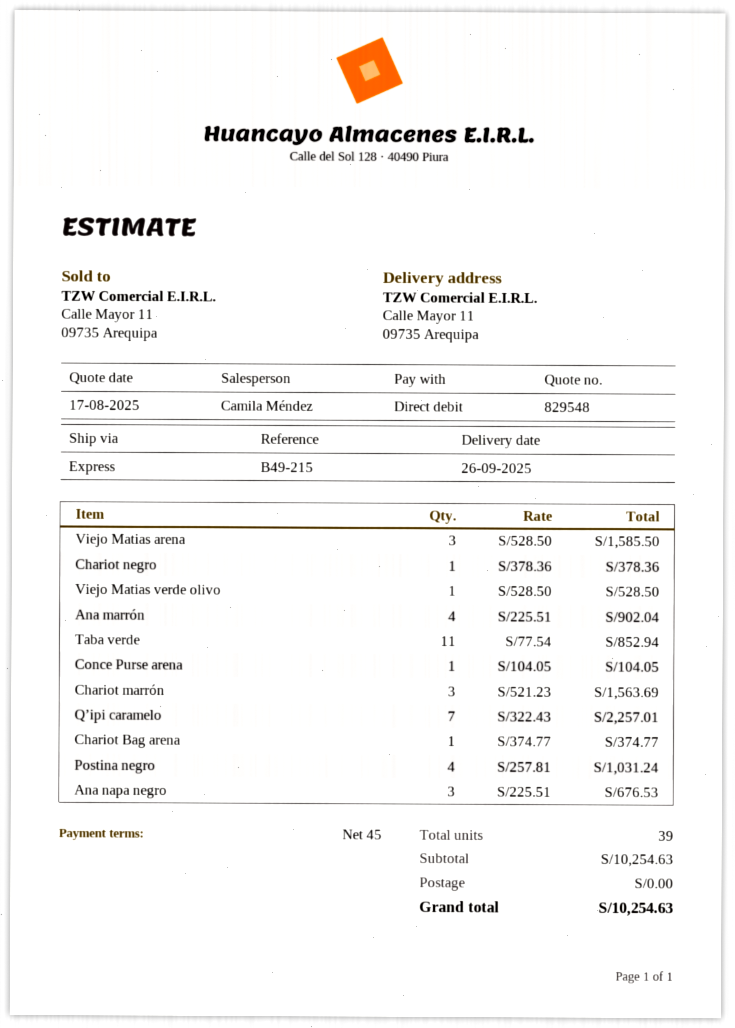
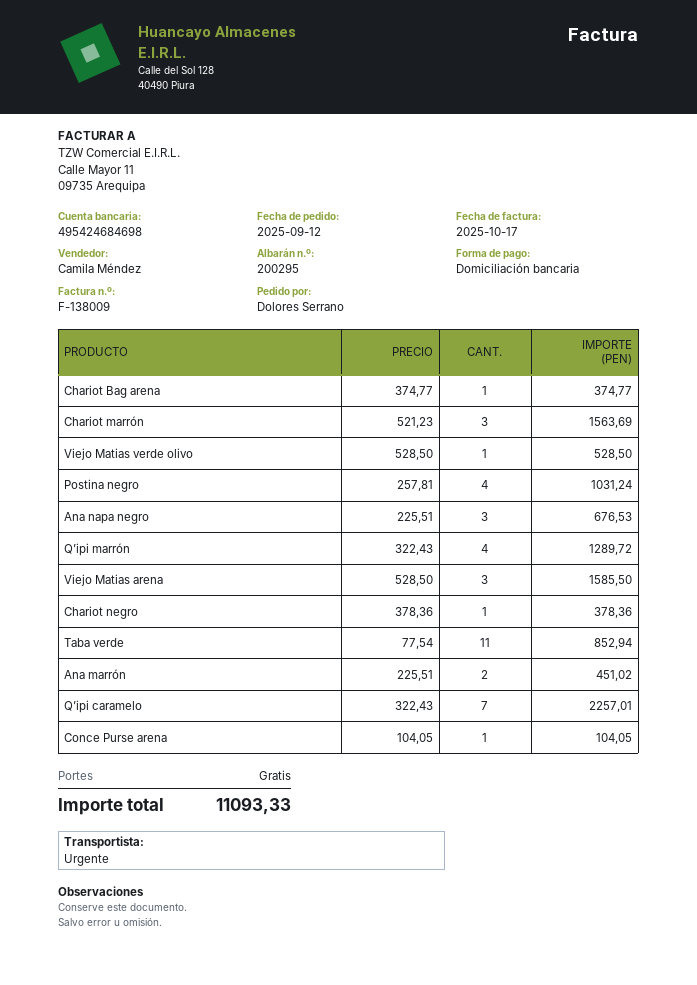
Ana marrón: 4 x 225.51 = 902.04 -> 2 x 225.51 = 451.02
Q’ipi marrón: none -> 4 x 322.43 = 1289.72
total: 10254.63 -> 11093.33

